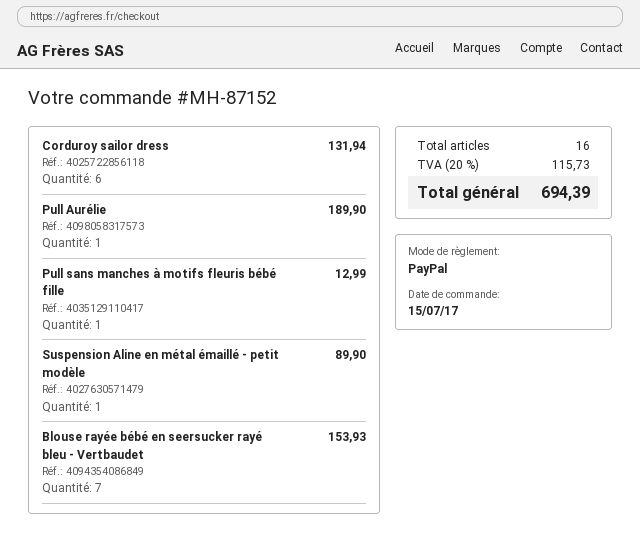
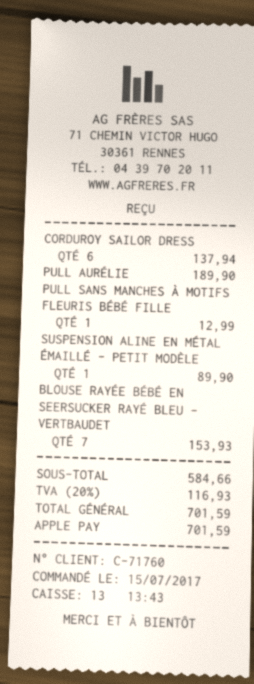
payment method: PayPal -> Apple Pay
Corduroy sailor dress: 6 for 131.94 -> 6 for 137.94
tax: 20% = 115.73 -> 20% = 116.93
total: 694.39 -> 701.59

